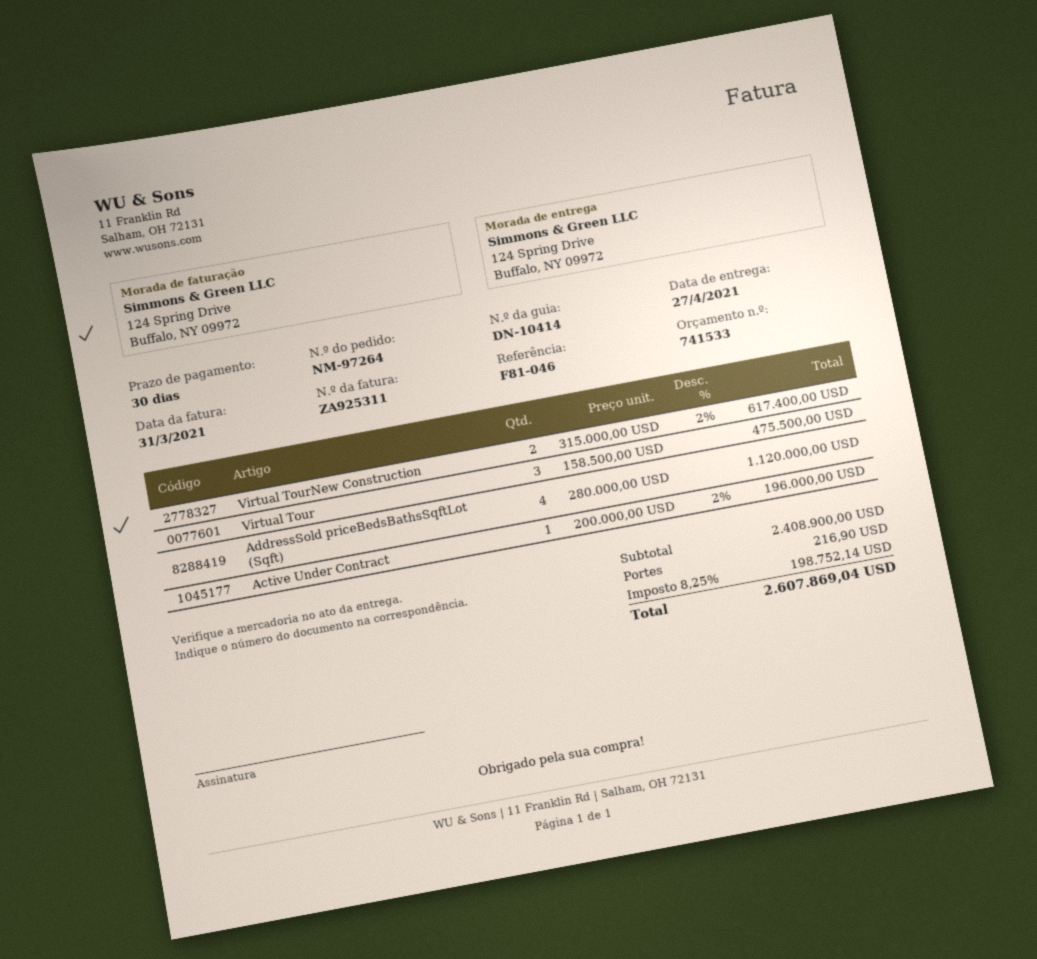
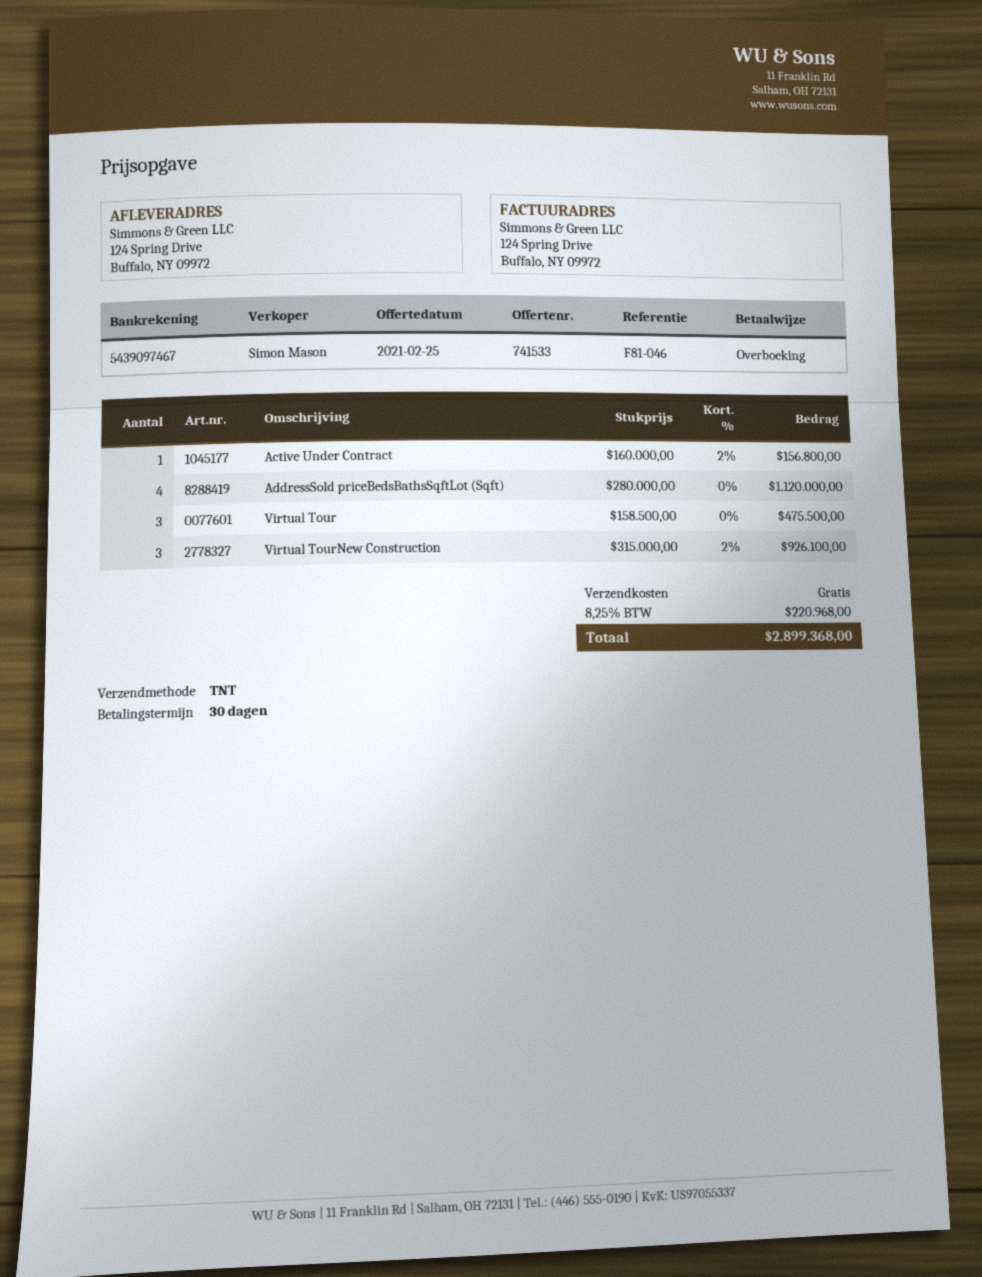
Virtual TourNew Construction: 2 x 315000.00 - 2% = 617400.00 -> 3 x 315000.00 - 2% = 926100.00
Active Under Contract: 1 x 200000.00 - 2% = 196000.00 -> 1 x 160000.00 - 2% = 156800.00
shipping: 216.90 -> 0.00
tax: 8.25% = 198752.14 -> 8.25% = 220968.00
total: 2607869.04 -> 2899368.00

